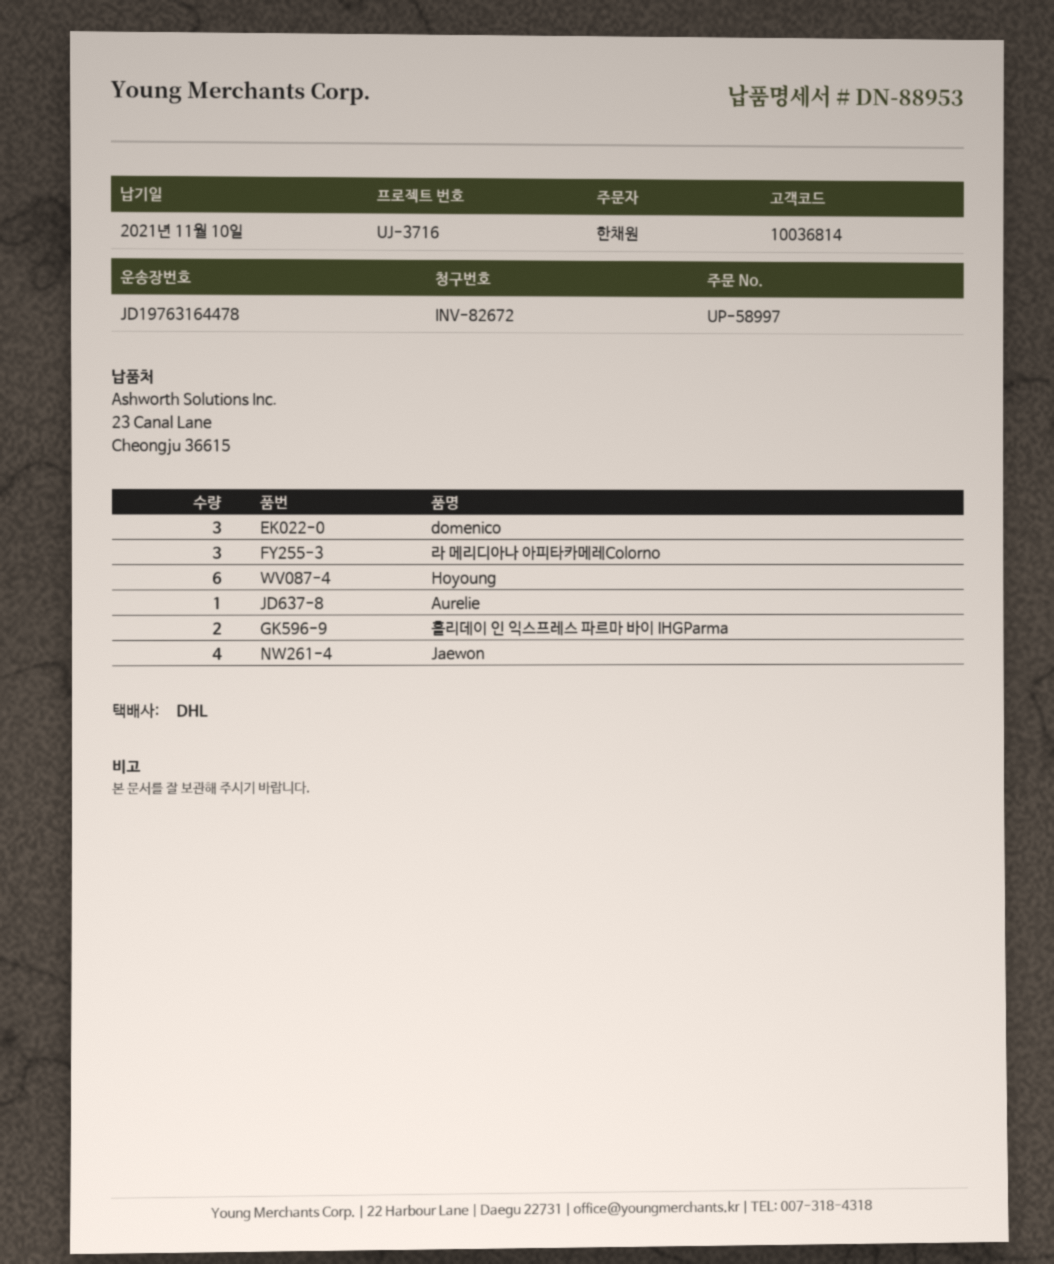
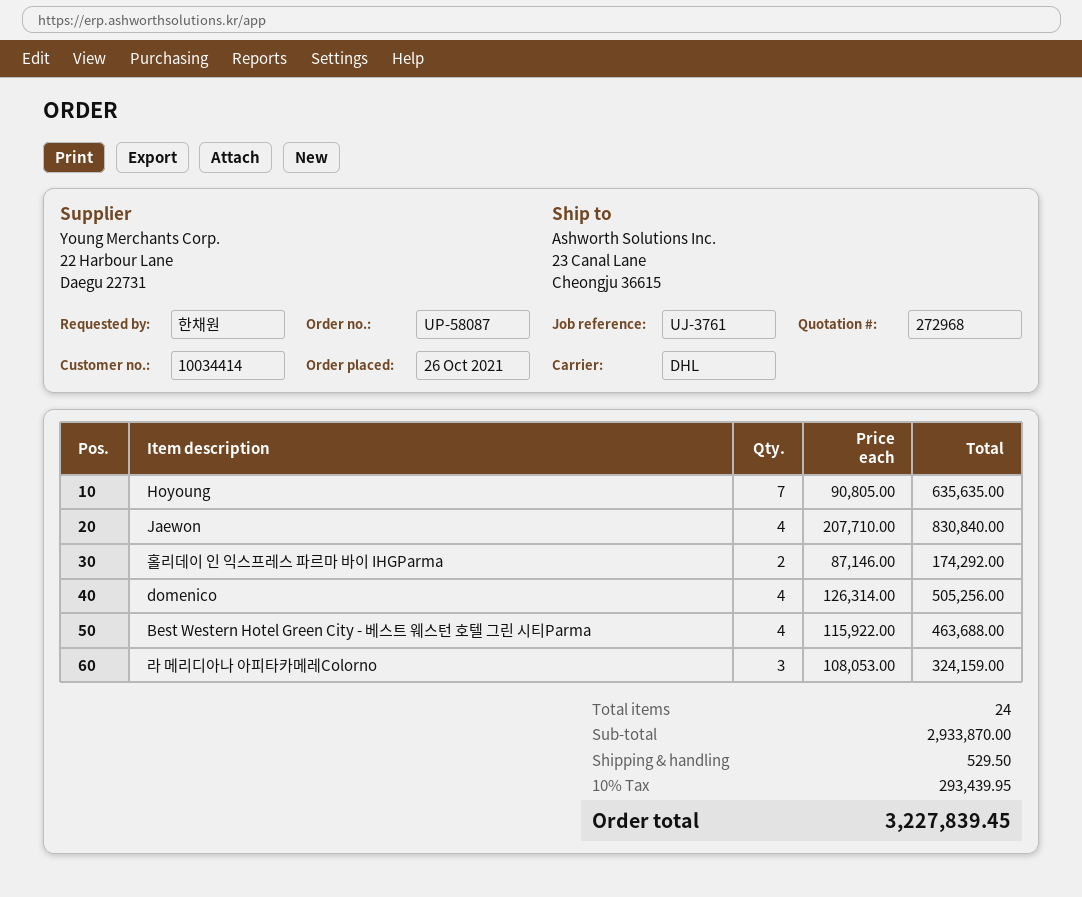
order number: UP-58997 -> UP-58087
customer number: 10036814 -> 10034414
reference: UJ-3716 -> UJ-3761
domenico: 3 -> 4
Hoyoung: 6 -> 7
Aurelie: 1 -> none
Best Western Hotel Green City - 베스트 웨스턴 호텔 그린 시티Parma: none -> 4

